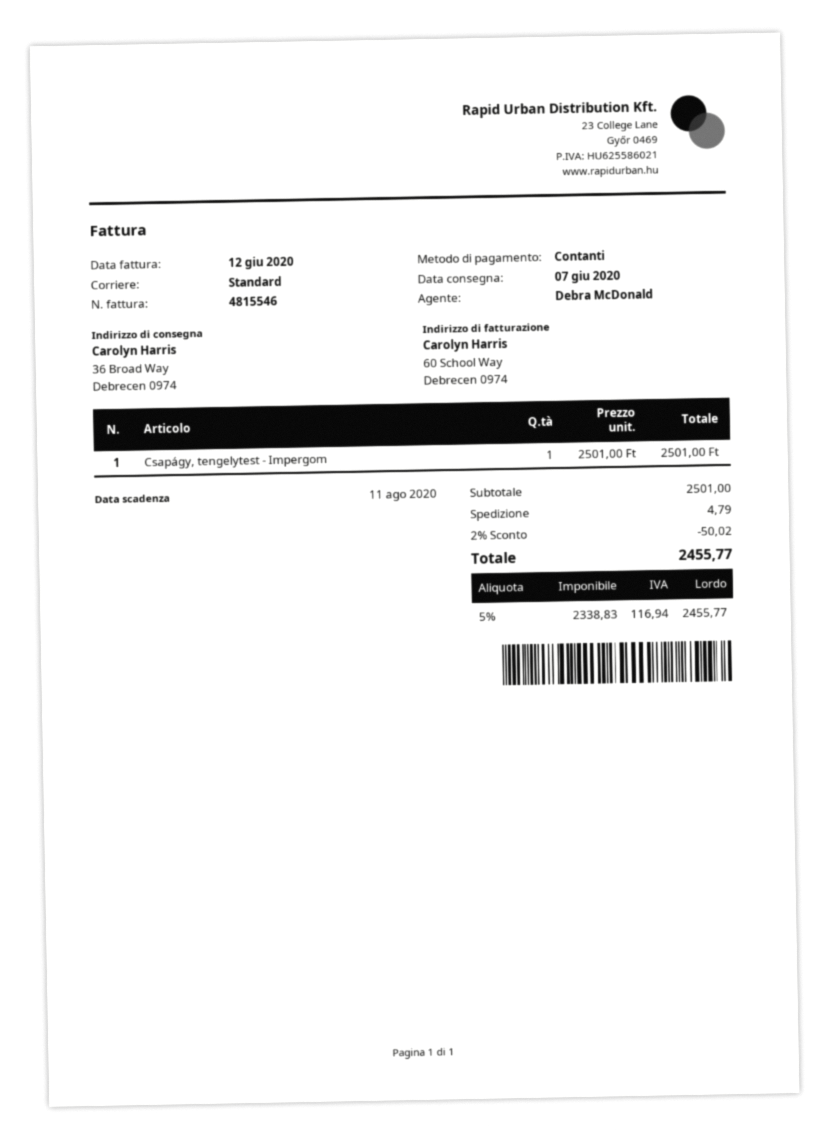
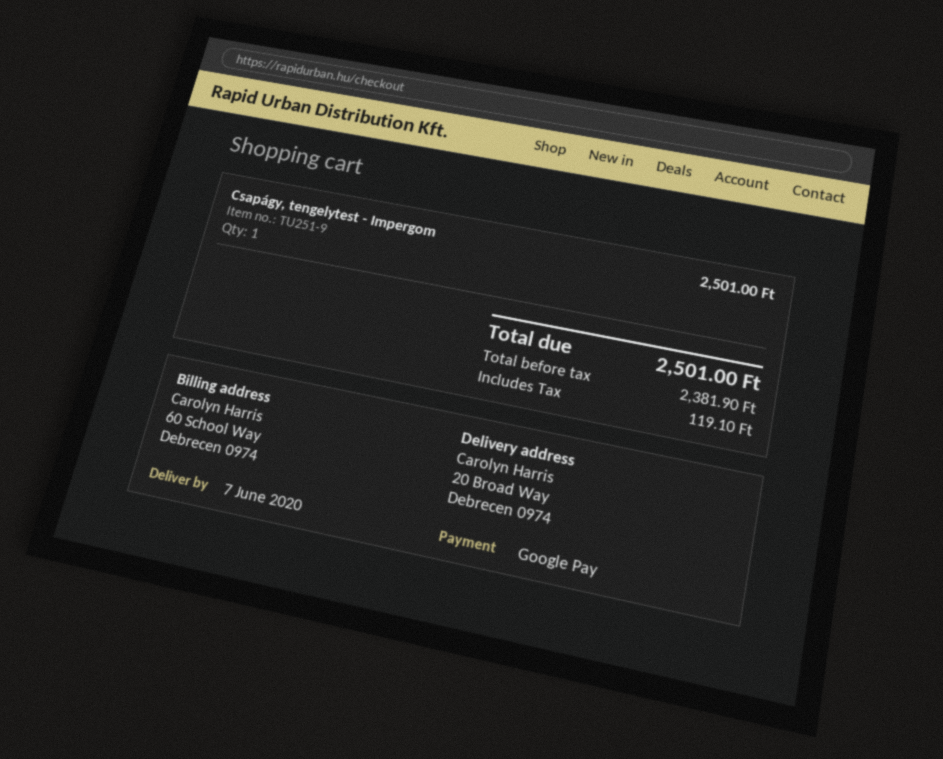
payment method: cash -> Google Pay
ship to: 36 Broad Way, Debrecen 0974 -> 20 Broad Way, Debrecen 0974
discount: 2% = 50.02 -> none
shipping: 4.79 -> none
net: 2338.83 -> 2381.90
tax: 116.94 -> 119.10
total: 2455.77 -> 2501.00

